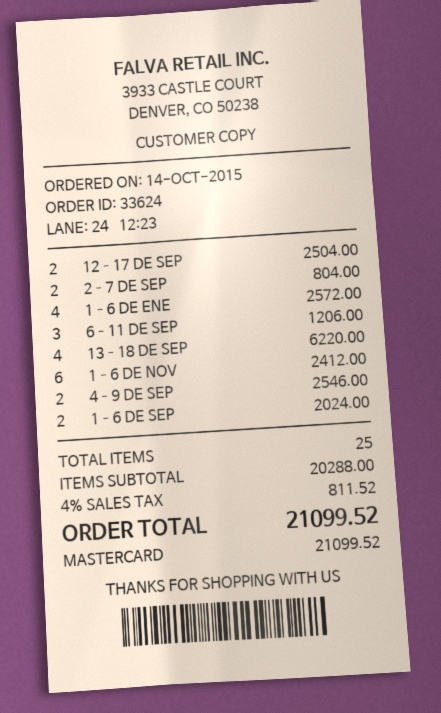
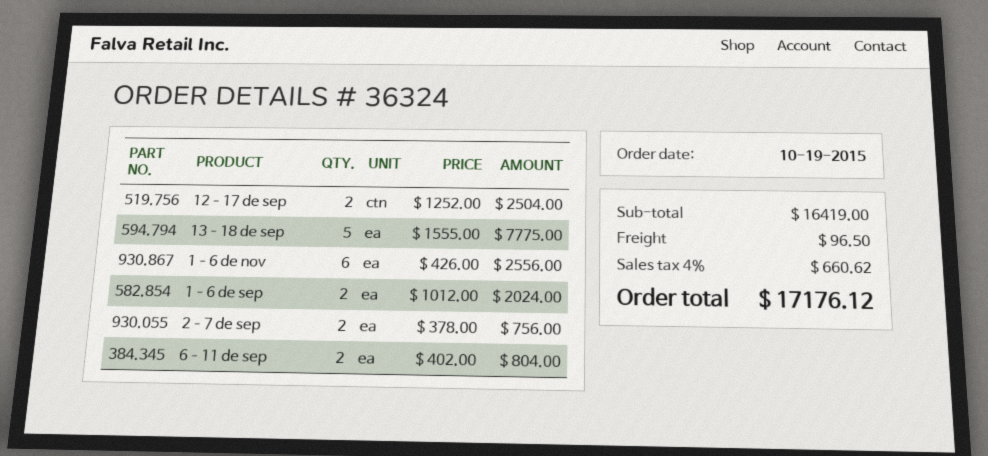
order number: 33624 -> 36324
order date: 2015-10-14 -> 2015-10-19
2–7 DE SEP: 2 for 804.00 -> 2 for 756.00
1–6 DE ENE: 4 for 2572.00 -> none
6–11 DE SEP: 3 for 1206.00 -> 2 for 804.00
13–18 DE SEP: 4 for 6220.00 -> 5 for 7775.00
1–6 DE NOV: 6 for 2412.00 -> 6 for 2556.00
4–9 DE SEP: 2 for 2546.00 -> none
subtotal: 20288.00 -> 16419.00
shipping: none -> 96.50
tax: 4% = 811.52 -> 4% = 660.62
total: 21099.52 -> 17176.12

